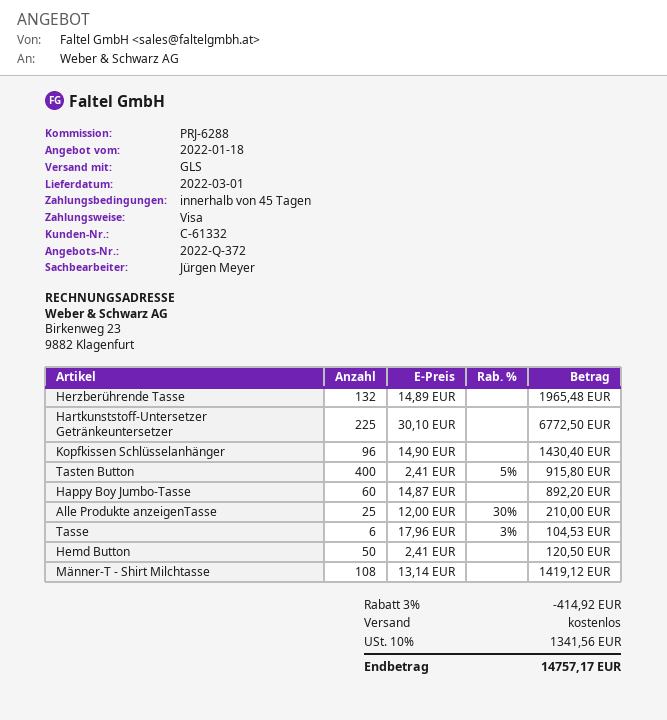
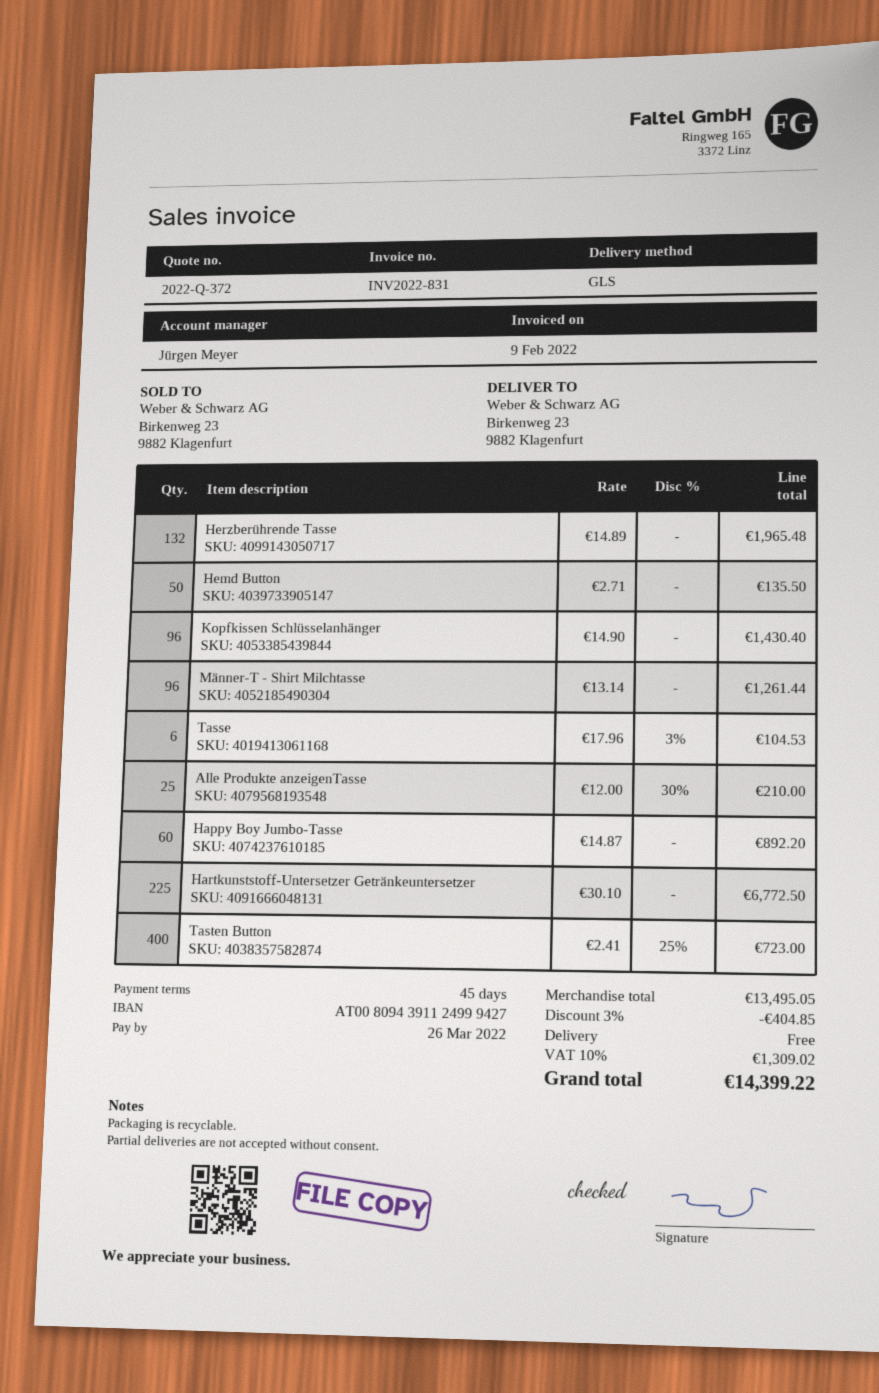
Tasten Button: 400 x 2.41 - 5% = 915.80 -> 400 x 2.41 - 25% = 723.00
Hemd Button: 50 x 2.41 = 120.50 -> 50 x 2.71 = 135.50
Männer-T - Shirt Milchtasse: 108 x 13.14 = 1419.12 -> 96 x 13.14 = 1261.44
discount: 3% = 414.92 -> 3% = 404.85
tax: 10% = 1341.56 -> 10% = 1309.02
total: 14757.17 -> 14399.22

